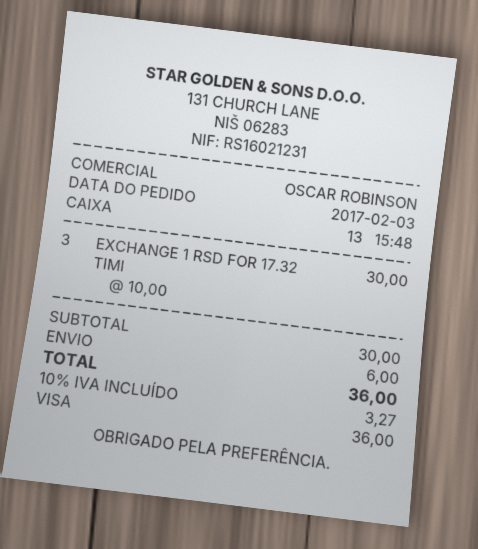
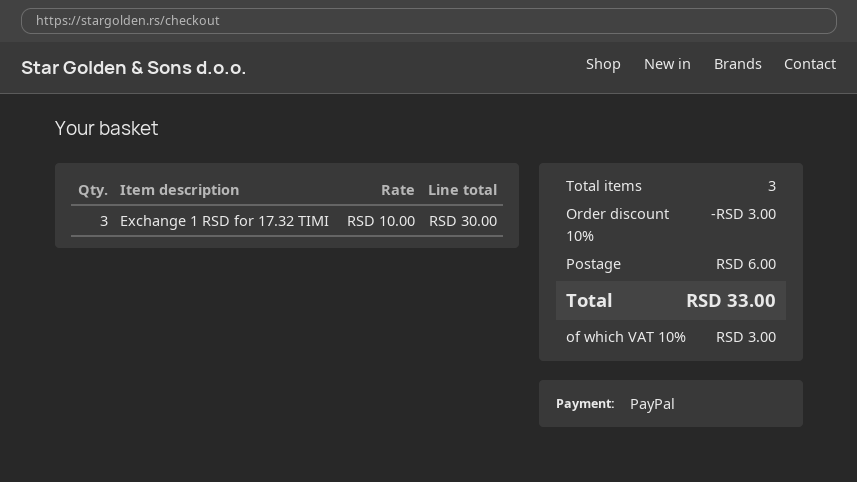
payment method: Visa -> PayPal
discount: none -> 10% = 3.00
tax: 10% = 3.27 -> 10% = 3.00
total: 36.00 -> 33.00

